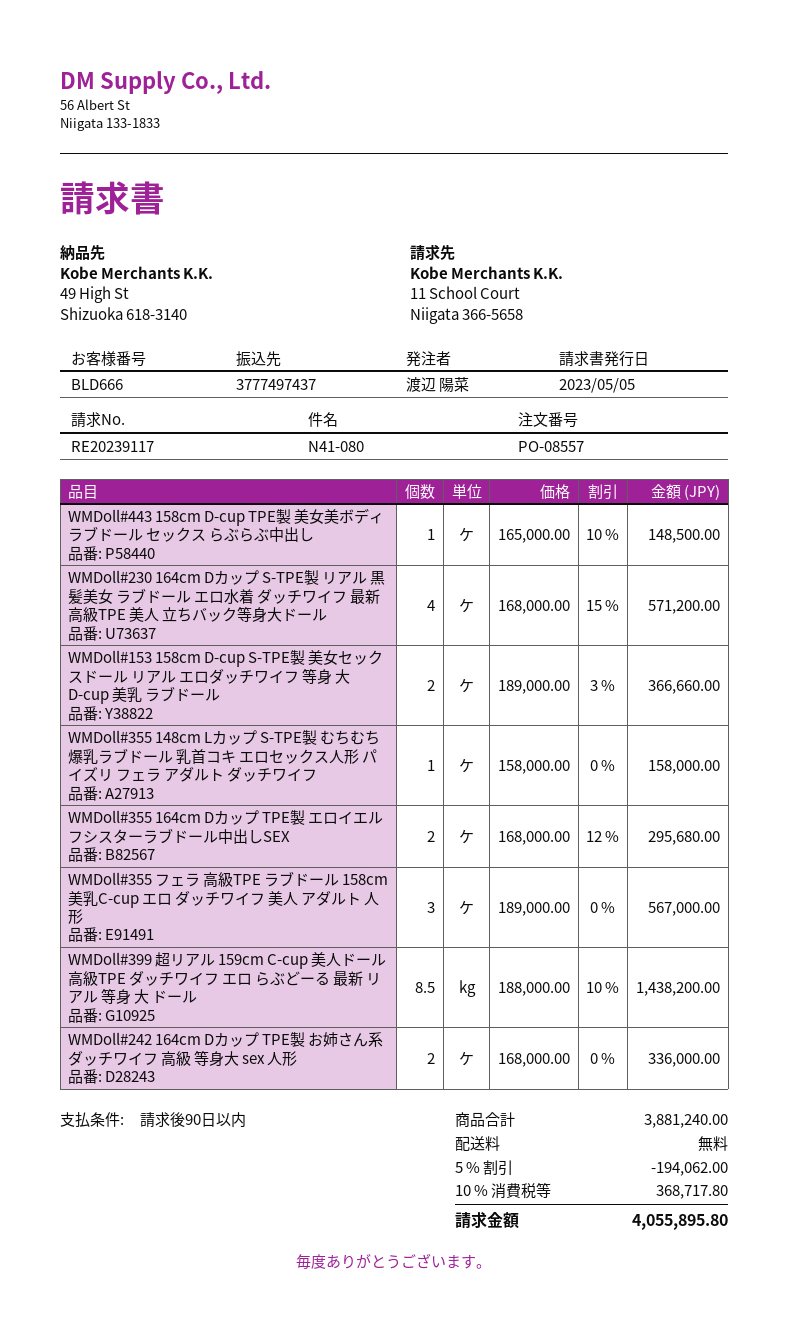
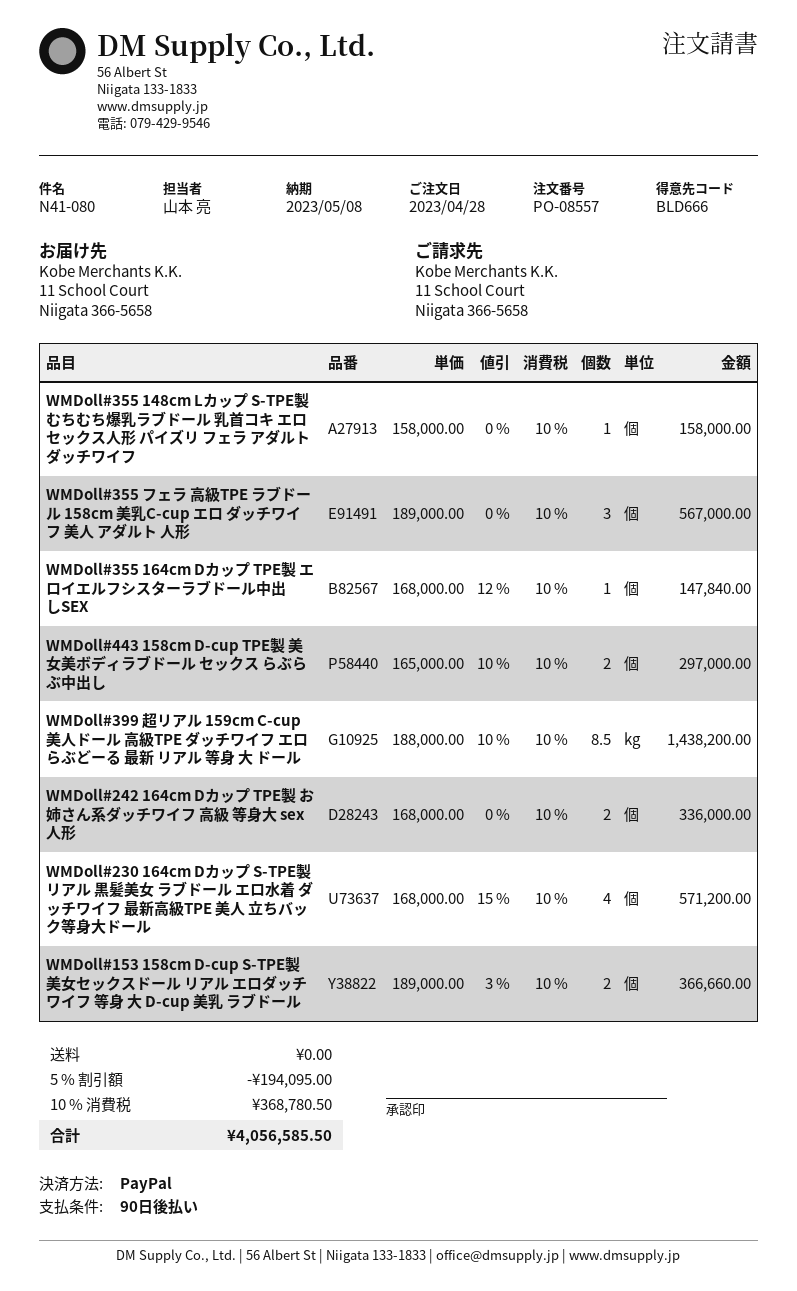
ship to: 49 High St, Shizuoka 618-3140 -> 11 School Court, Niigata 366-5658
WMDoll#443 158cm D-cup TPE製 美女美ボディラブドール セックス らぶらぶ中出し: 1 x 165000.00 - 10% = 148500.00 -> 2 x 165000.00 - 10% = 297000.00
WMDoll#355 164cm Dカップ TPE製 エロイエルフシスターラブドール中出しSEX: 2 x 168000.00 - 12% = 295680.00 -> 1 x 168000.00 - 12% = 147840.00
discount: 5% = 194062.00 -> 5% = 194095.00
tax: 10% = 368717.80 -> 10% = 368780.50
total: 4055895.80 -> 4056585.50

